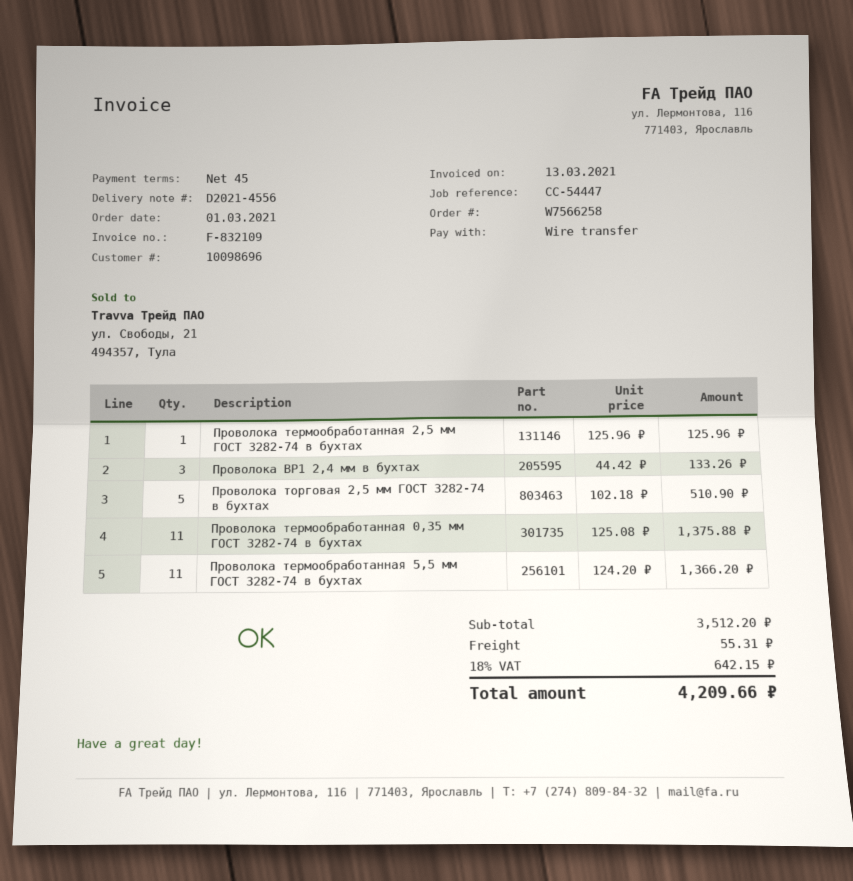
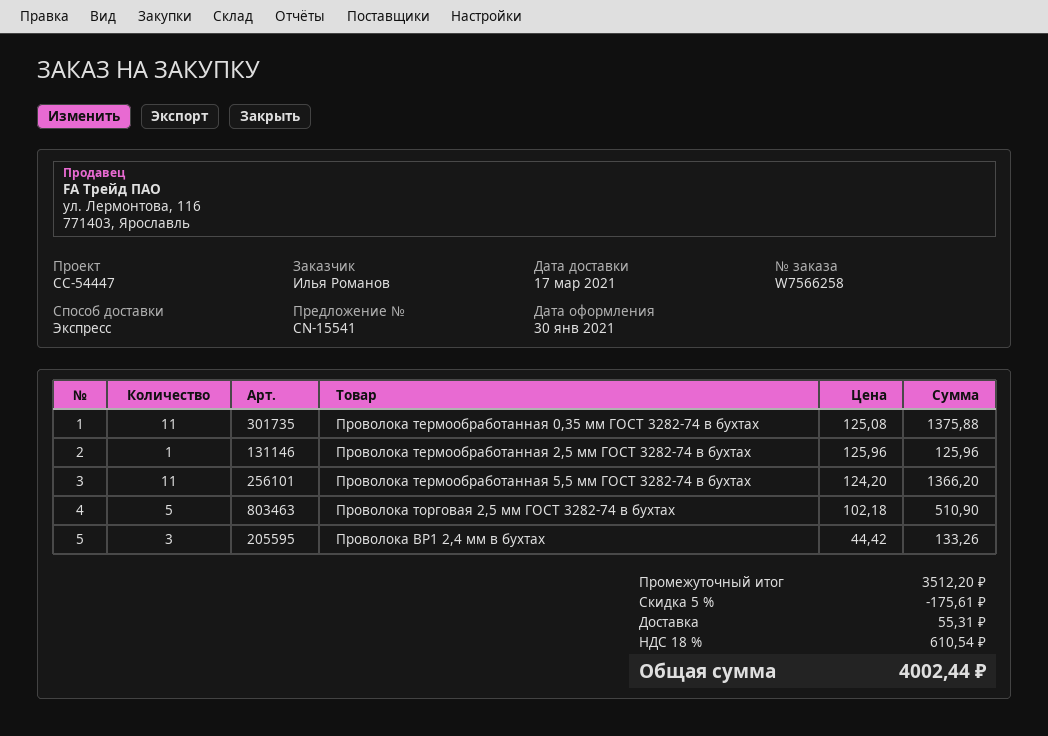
order date: 2021-03-01 -> 2021-01-30
discount: none -> 5% = 175.61
tax: 18% = 642.15 -> 18% = 610.54
total: 4209.66 -> 4002.44

